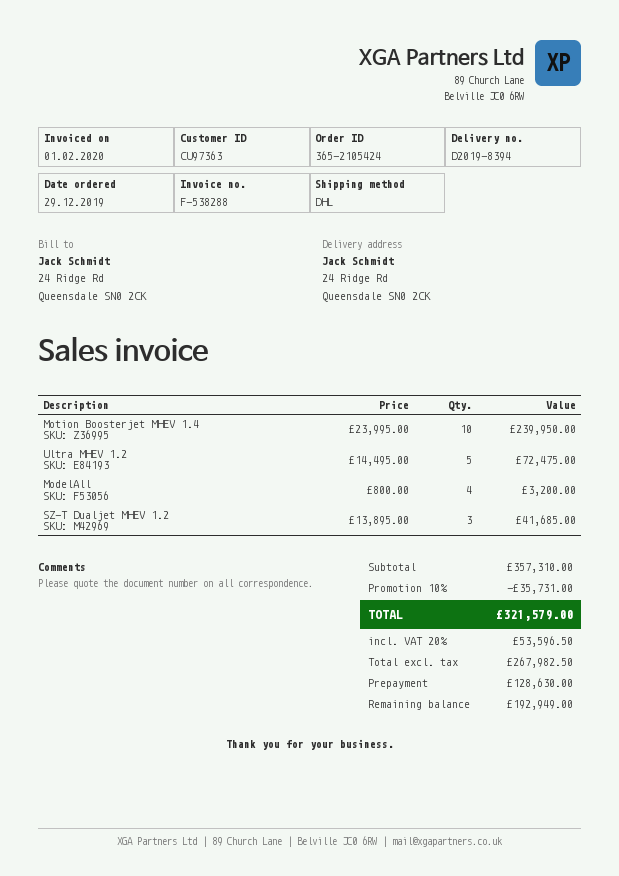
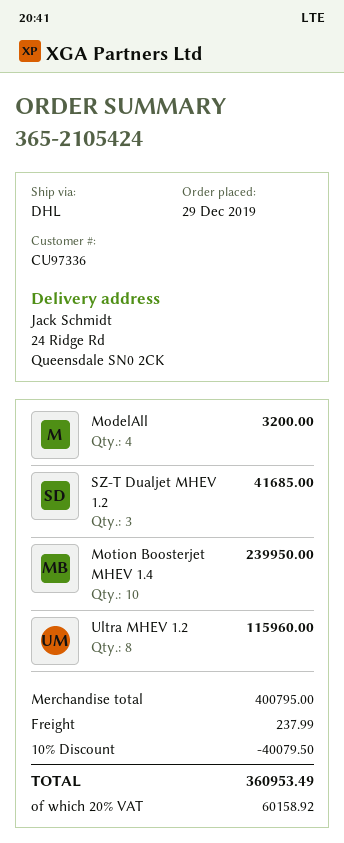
customer number: CU97363 -> CU97336
Ultra MHEV 1.2: 5 for 72475.00 -> 8 for 115960.00
subtotal: 357310.00 -> 400795.00
discount: 10% = 35731.00 -> 10% = 40079.50
shipping: none -> 237.99
tax: 20% = 53596.50 -> 20% = 60158.92
total: 321579.00 -> 360953.49

